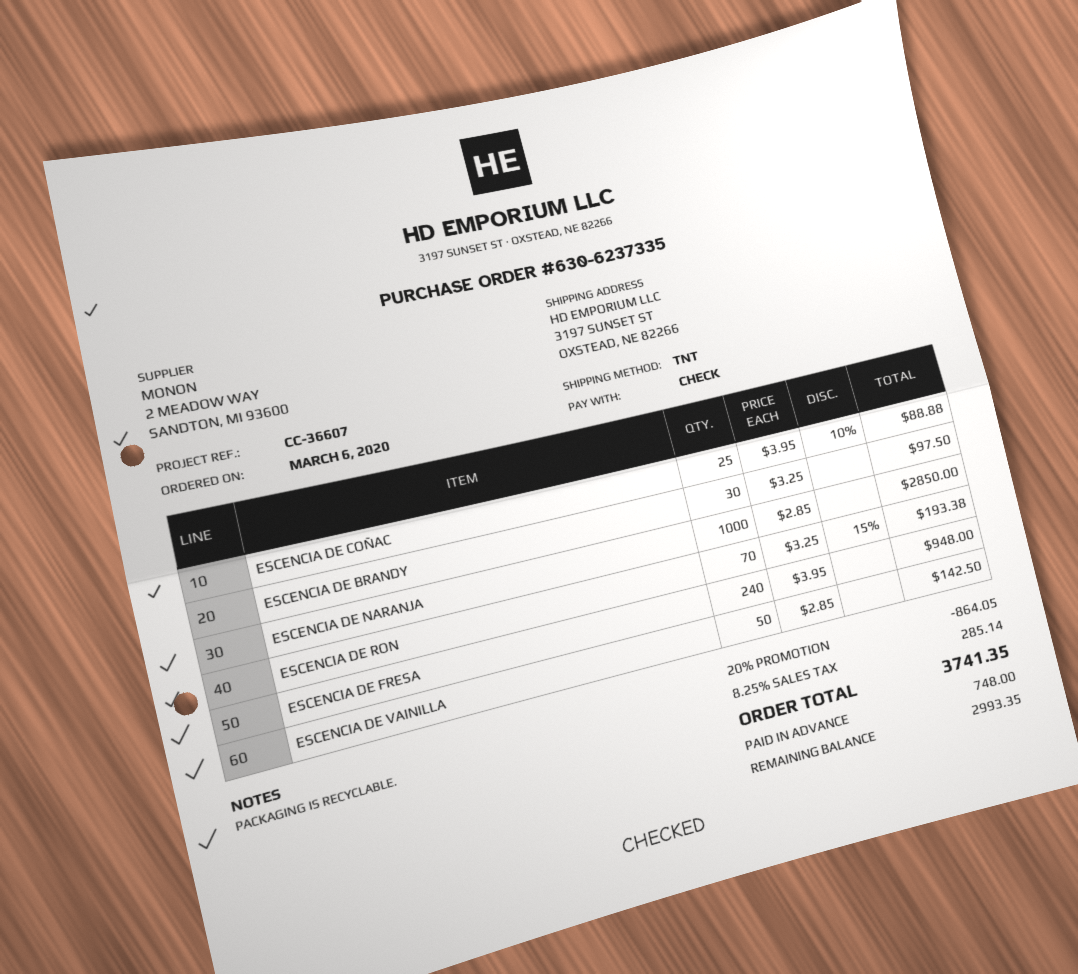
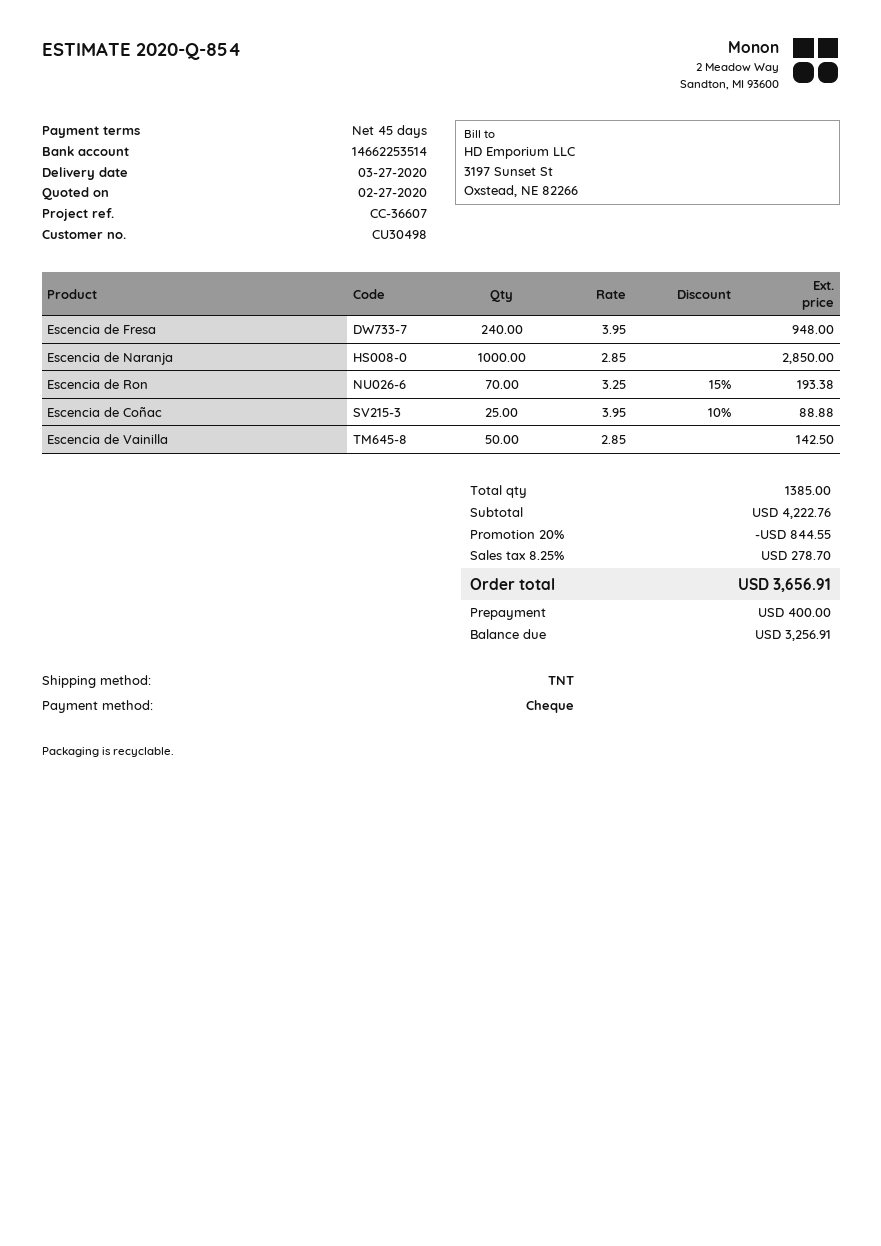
ESCENCIA DE BRANDY: 30 x 3.25 = 97.50 -> none
discount: 20% = 864.05 -> 20% = 844.55
tax: 8.25% = 285.14 -> 8.25% = 278.70
total: 3741.35 -> 3656.91
deposit: 748.00 -> 400.00
balance: 2993.35 -> 3256.91

